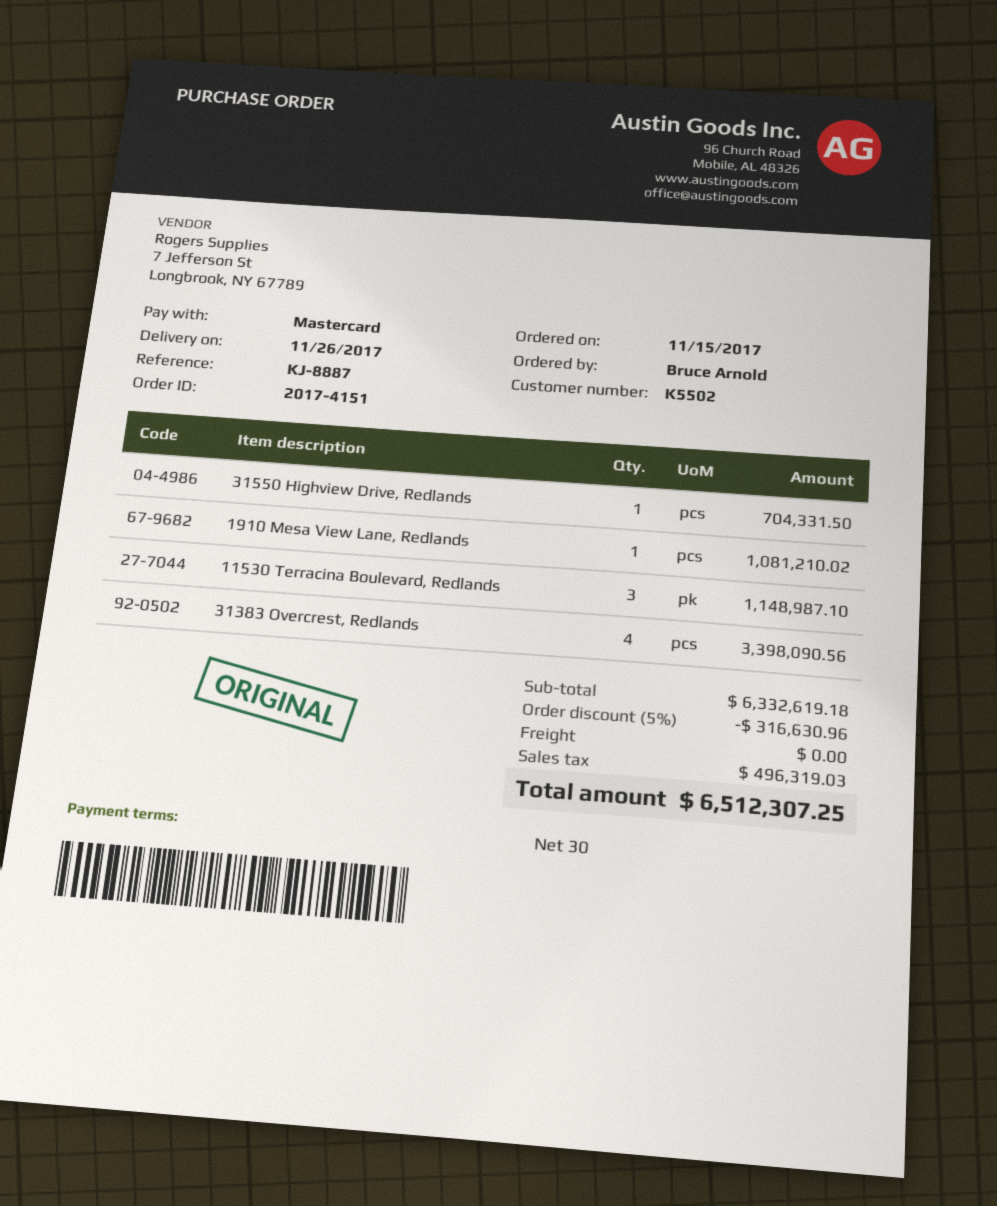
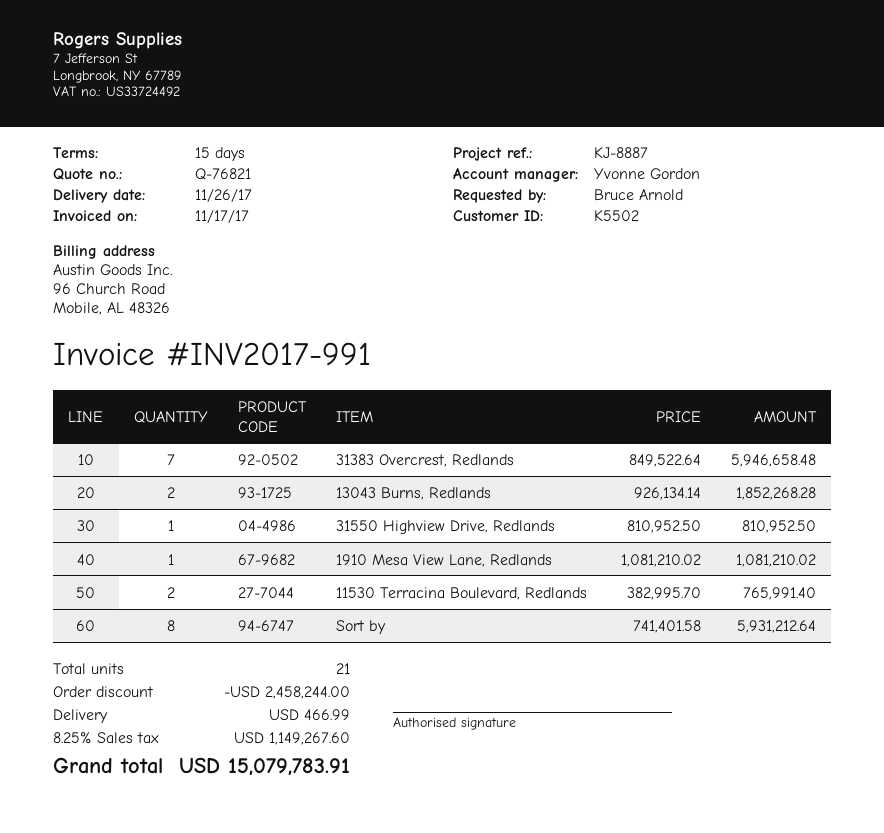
payment terms: 30 days -> 15 days
31550 Highview Drive, Redlands: 1 for 704331.50 -> 1 for 810952.50
11530 Terracina Boulevard, Redlands: 3 for 1148987.10 -> 2 for 765991.40
31383 Overcrest, Redlands: 4 for 3398090.56 -> 7 for 5946658.48
13043 Burns, Redlands: none -> 2 for 1852268.28
Sort by: none -> 8 for 5931212.64
discount: 316630.96 -> 2458244.00
shipping: 0.00 -> 466.99
tax: 496319.03 -> 1149267.60
total: 6512307.25 -> 15079783.91

